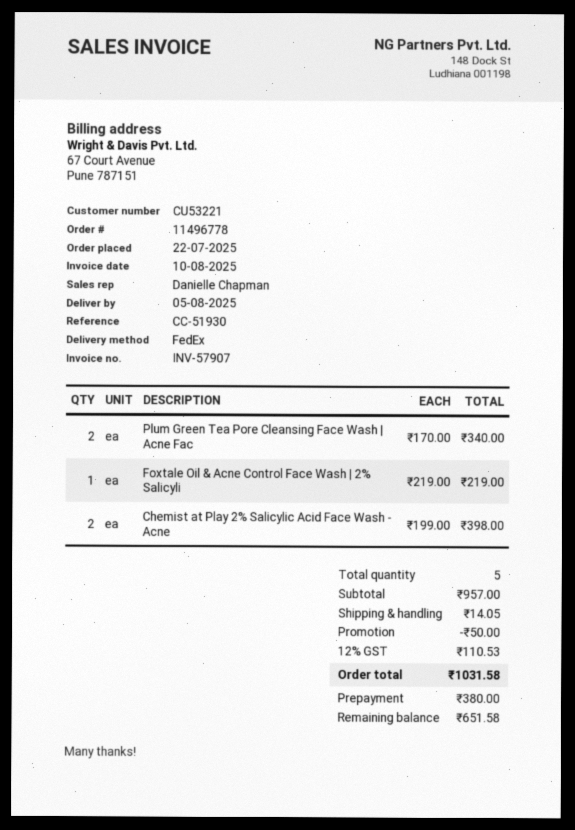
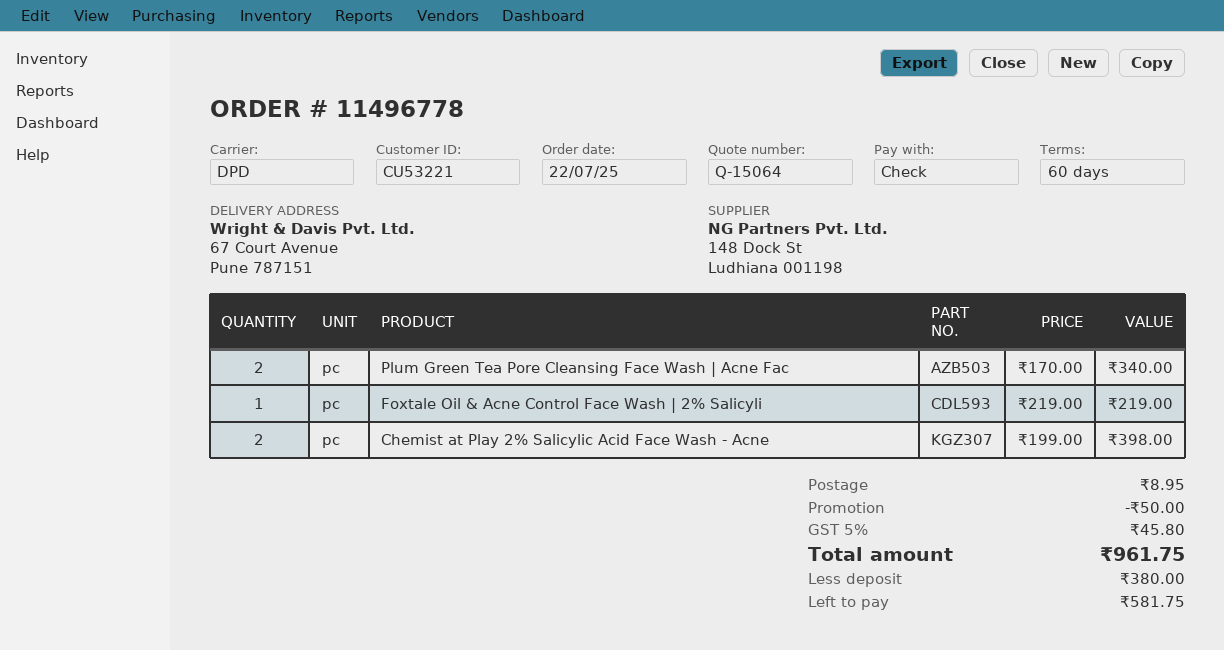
shipping method: FedEx -> DPD
shipping: 14.05 -> 8.95
tax: 12% = 110.53 -> 5% = 45.80
total: 1031.58 -> 961.75
balance: 651.58 -> 581.75

